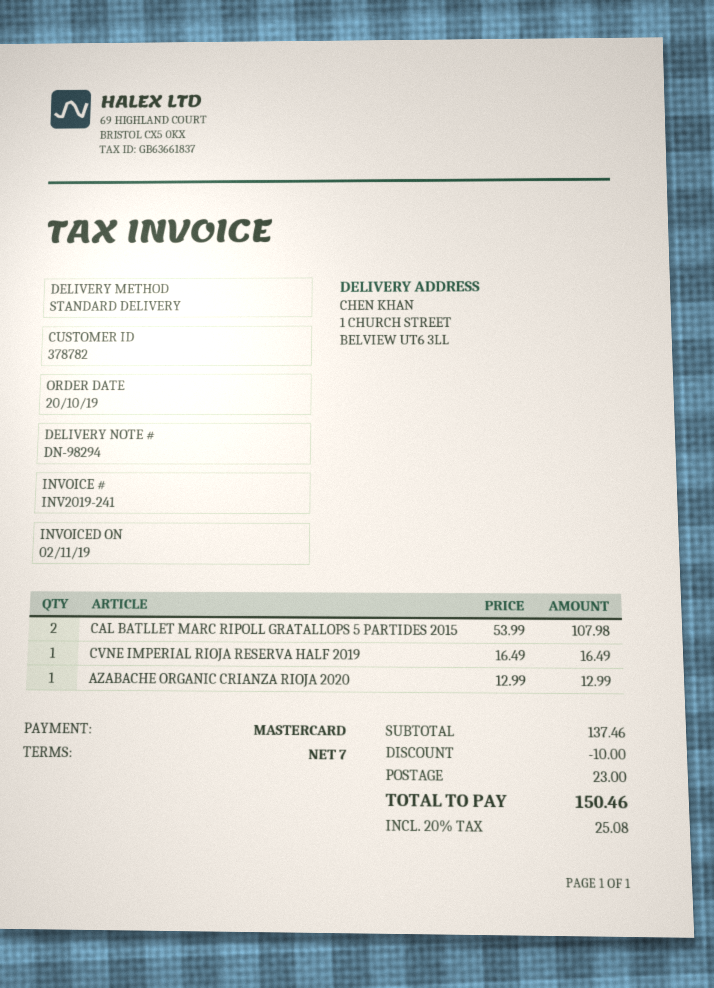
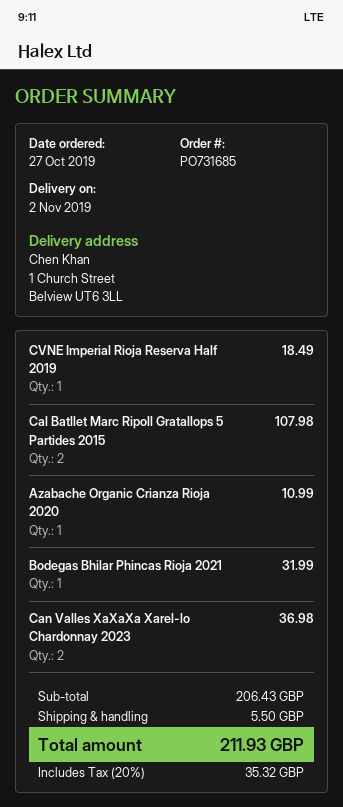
order date: 2019-10-20 -> 2019-10-27
CVNE IMPERIAL RIOJA RESERVA HALF 2019: 1 for 16.49 -> 1 for 18.49
AZABACHE ORGANIC CRIANZA RIOJA 2020: 1 for 12.99 -> 1 for 10.99
Bodegas Bhilar Phincas Rioja 2021: none -> 1 for 31.99
Can Valles XaXaXa Xarel-lo Chardonnay 2023: none -> 2 for 36.98
subtotal: 137.46 -> 206.43
discount: 10.00 -> none
shipping: 23.00 -> 5.50
tax: 20% = 25.08 -> 20% = 35.32
total: 150.46 -> 211.93

